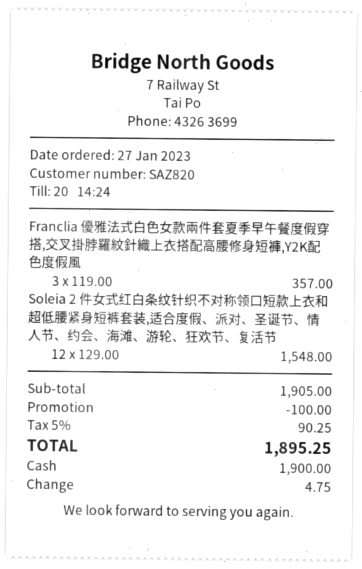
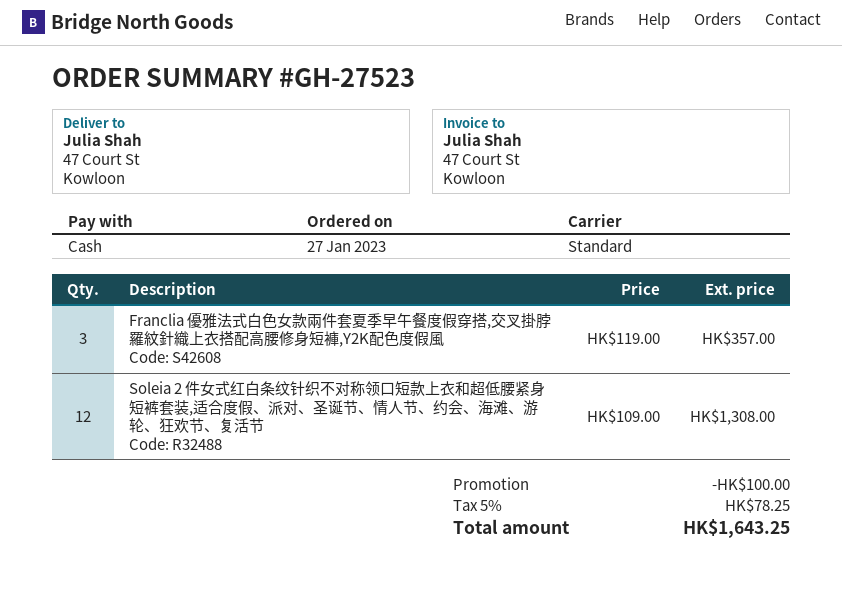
Soleia 2 件女式红白条纹针织不对称领口短款上衣和超低腰紧身短裤套装,适合度假、派对、圣诞节、情人节、约会、海滩、游轮、狂欢节、复活节: 12 x 129.00 = 1548.00 -> 12 x 109.00 = 1308.00
tax: 5% = 90.25 -> 5% = 78.25
total: 1895.25 -> 1643.25

